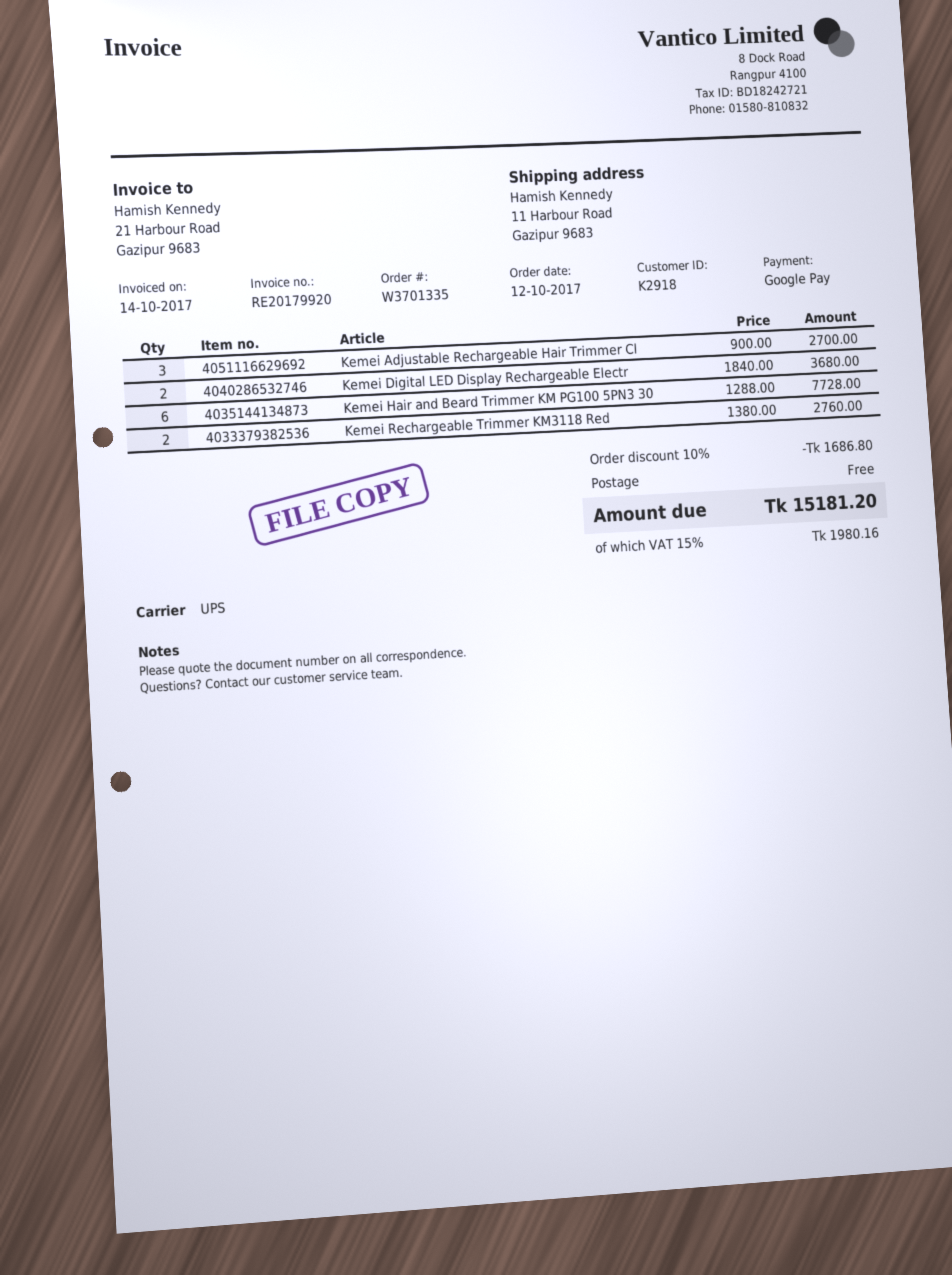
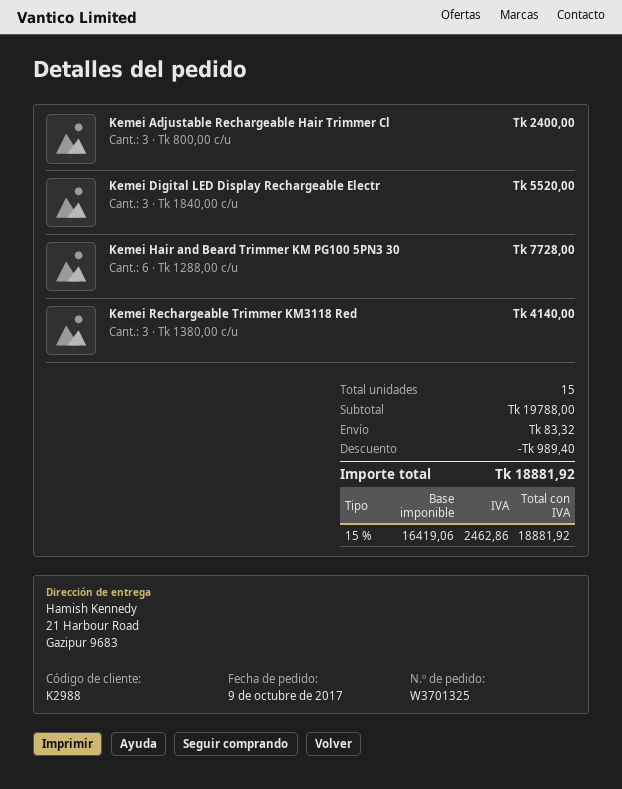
order number: W3701335 -> W3701325
order date: 2017-10-12 -> 2017-10-09
customer number: K2918 -> K2988
ship to: 11 Harbour Road, Gazipur 9683 -> 21 Harbour Road, Gazipur 9683
Kemei Adjustable Rechargeable Hair Trimmer Cl: 3 x 900.00 = 2700.00 -> 3 x 800.00 = 2400.00
Kemei Digital LED Display Rechargeable Electr: 2 x 1840.00 = 3680.00 -> 3 x 1840.00 = 5520.00
Kemei Rechargeable Trimmer KM3118 Red: 2 x 1380.00 = 2760.00 -> 3 x 1380.00 = 4140.00
discount: 1686.80 -> 989.40
shipping: 0.00 -> 83.32
tax: 15% = 1980.16 -> 15% = 2462.86
total: 15181.20 -> 18881.92

